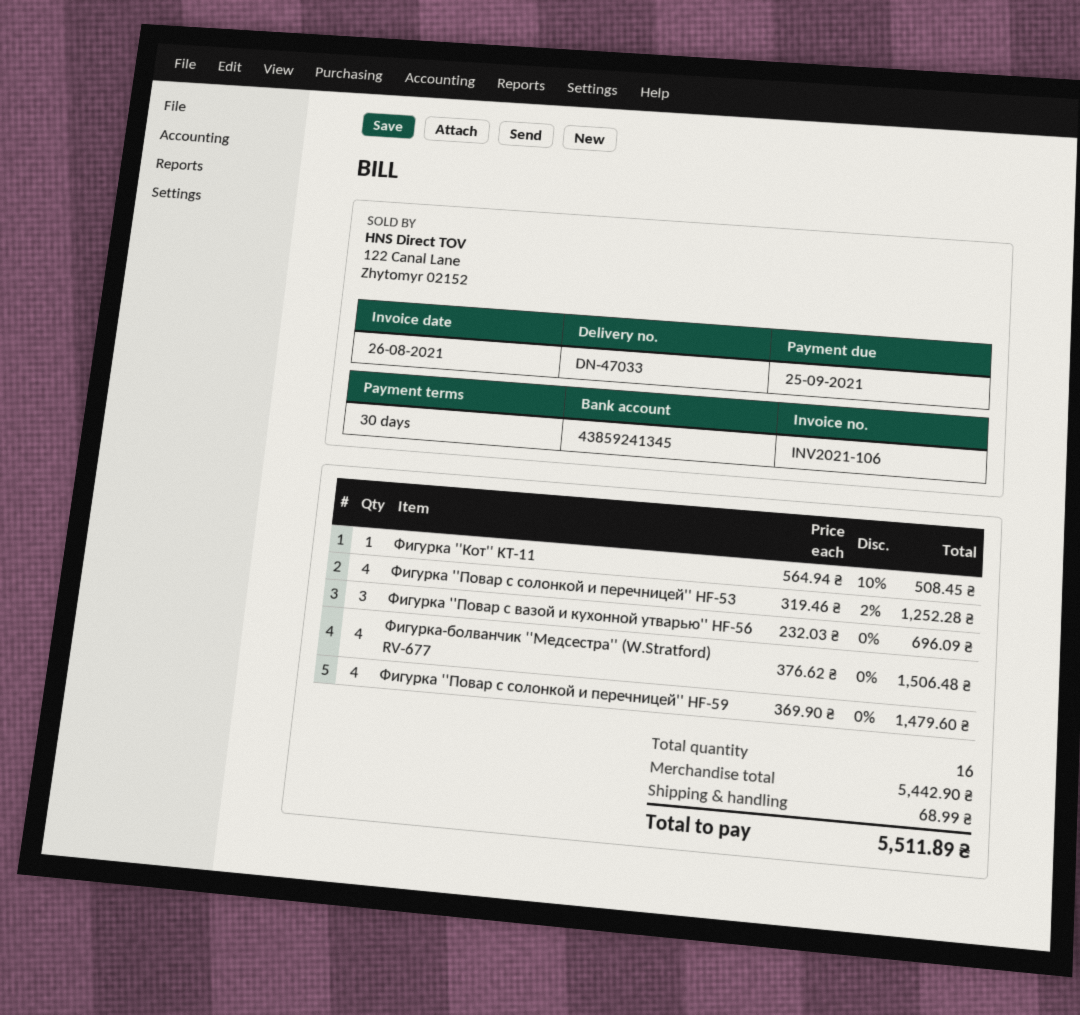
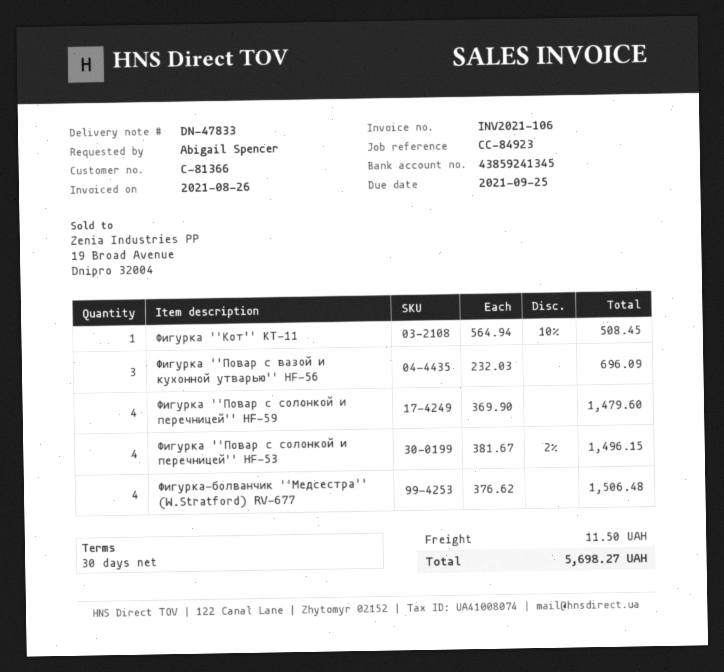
delivery note number: DN-47033 -> DN-47833
Фигурка ''Повар с солонкой и перечницей'' HF-53: 4 x 319.46 - 2% = 1252.28 -> 4 x 381.67 - 2% = 1496.15
shipping: 68.99 -> 11.50
total: 5511.89 -> 5698.27

